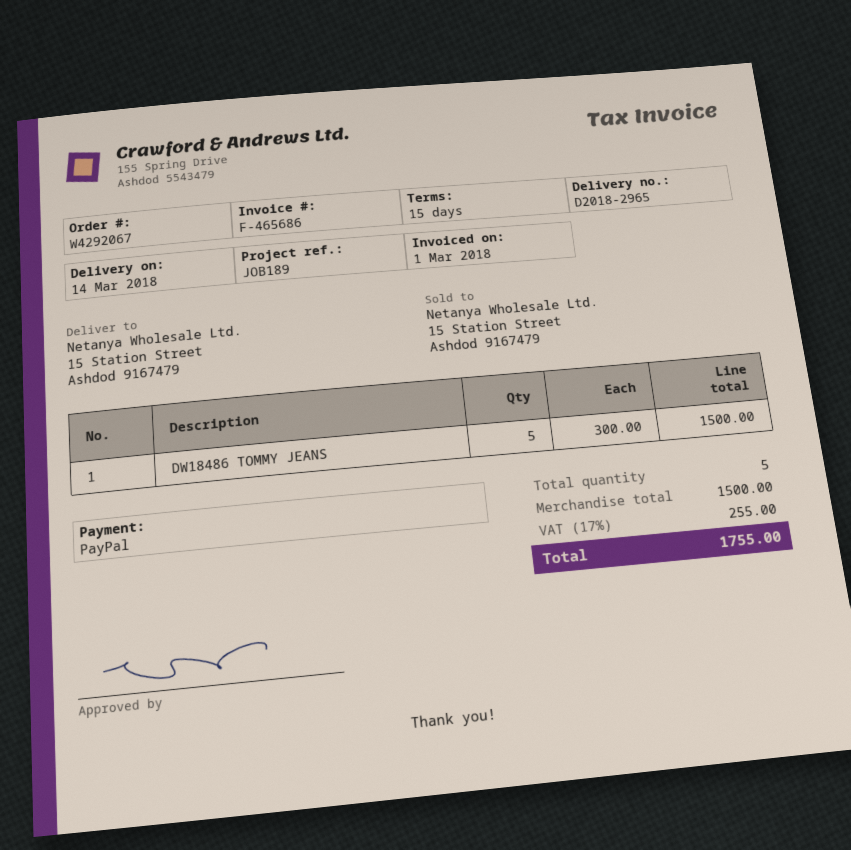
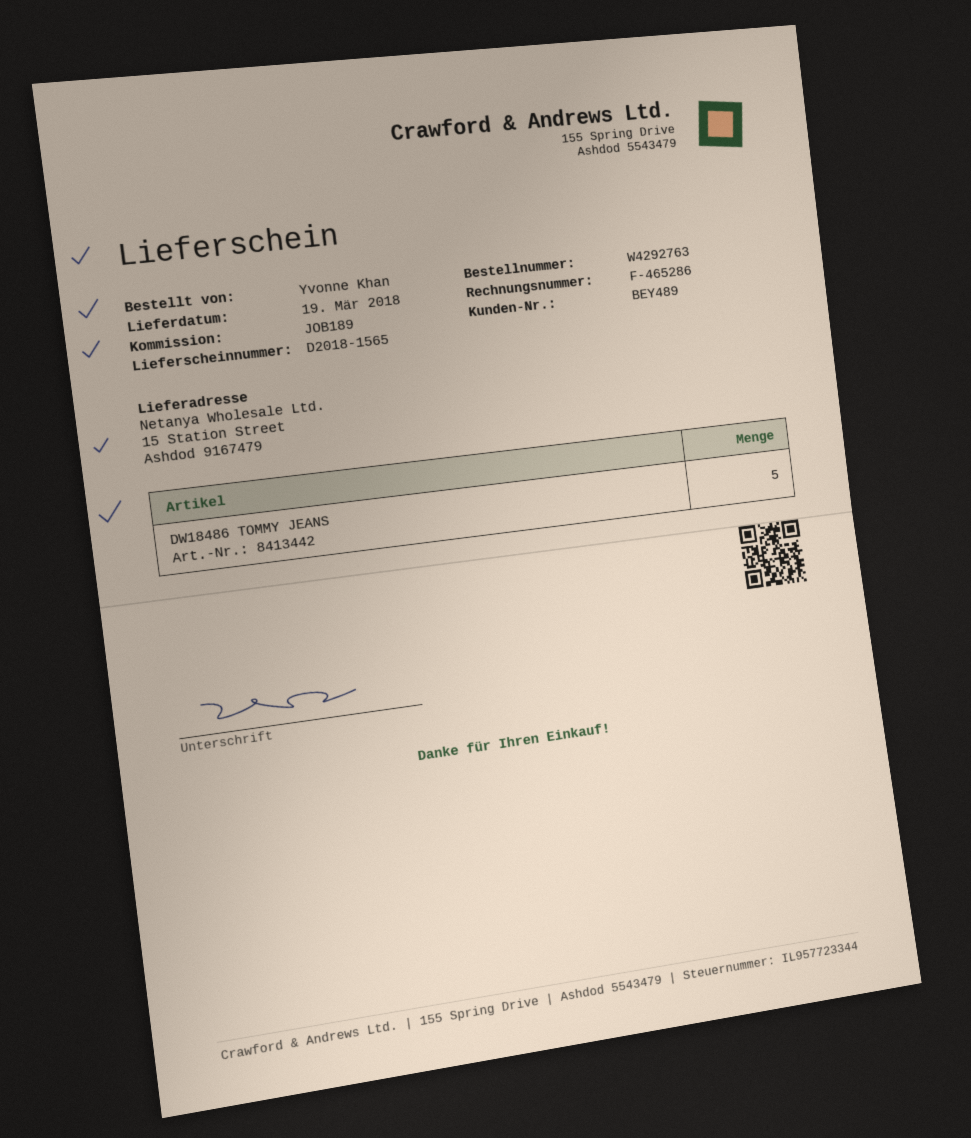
order number: W4292067 -> W4292763
delivery note number: D2018-2965 -> D2018-1565
delivery date: 2018-03-14 -> 2018-03-19
invoice number: F-465686 -> F-465286

